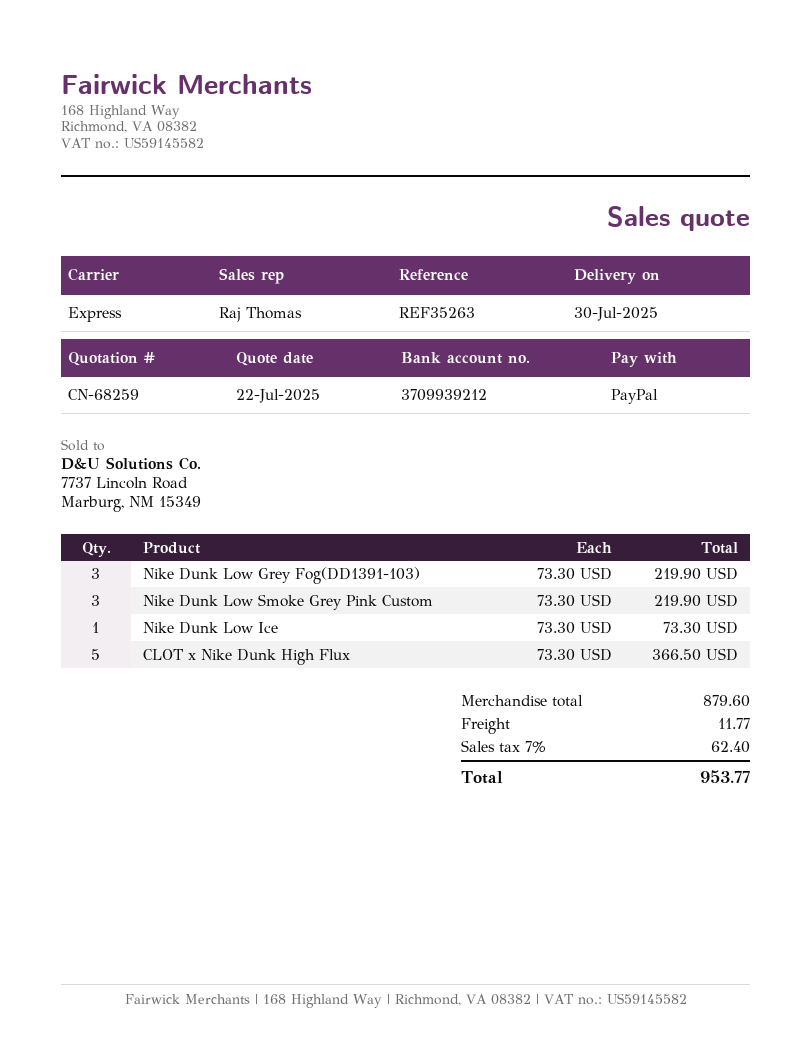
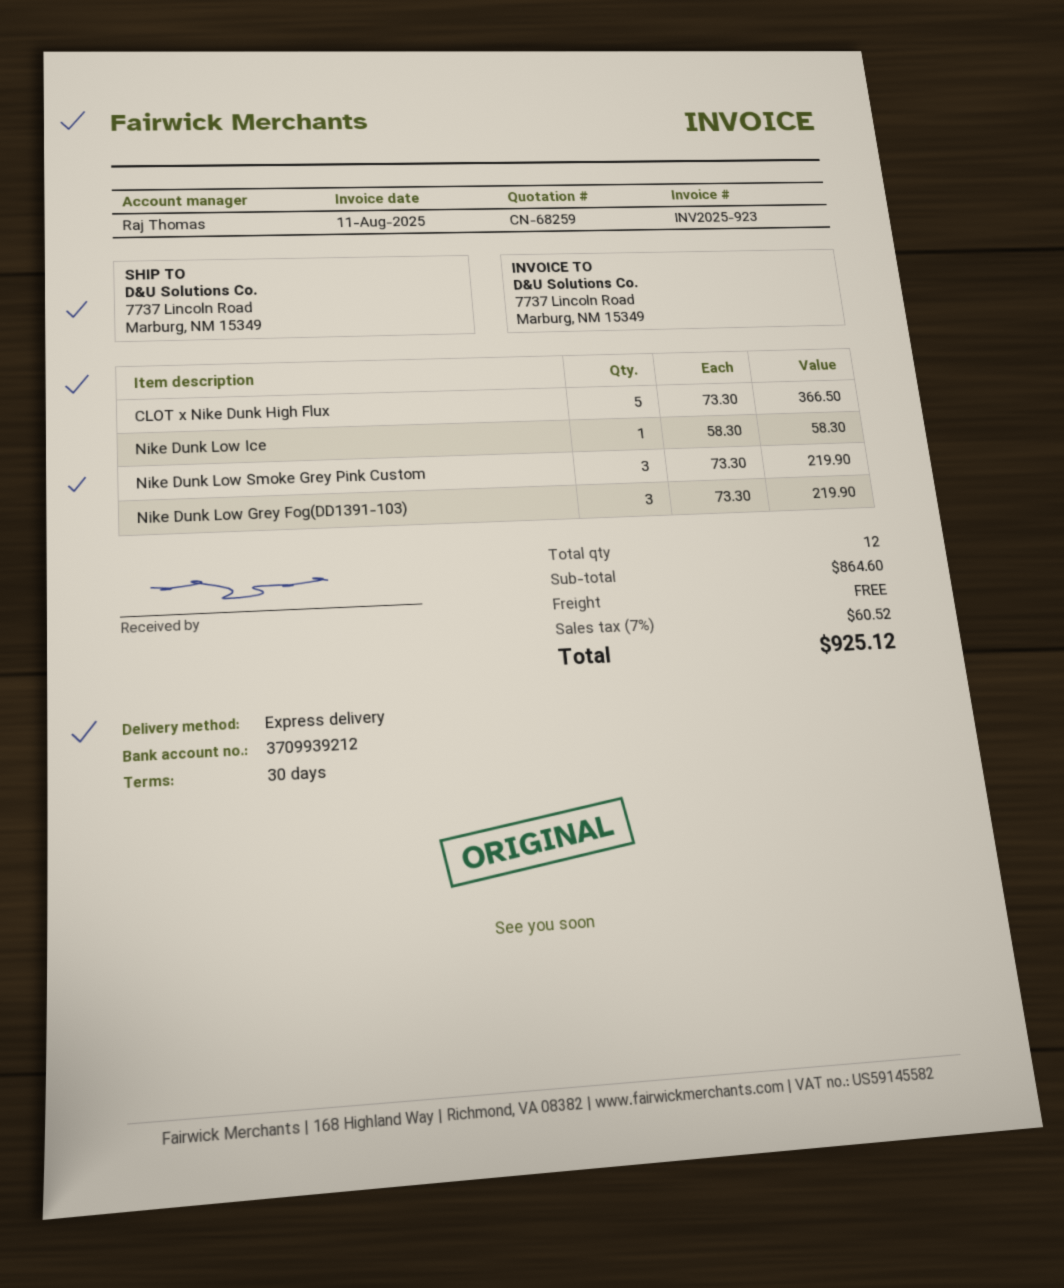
Nike Dunk Low Ice: 1 x 73.30 = 73.30 -> 1 x 58.30 = 58.30
subtotal: 879.60 -> 864.60
shipping: 11.77 -> 0.00
tax: 7% = 62.40 -> 7% = 60.52
total: 953.77 -> 925.12

